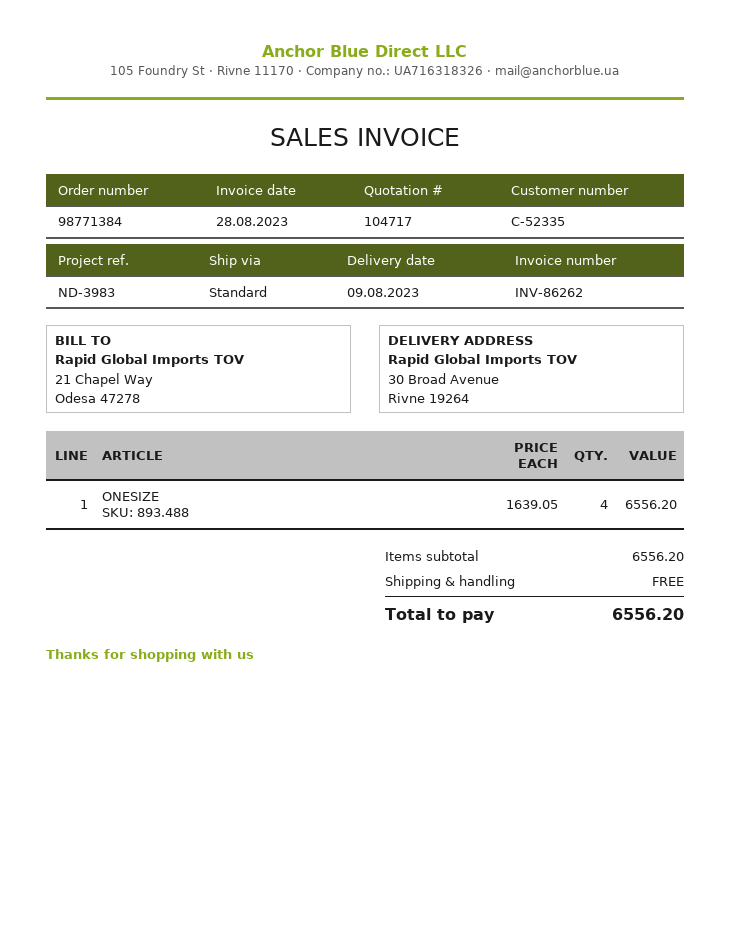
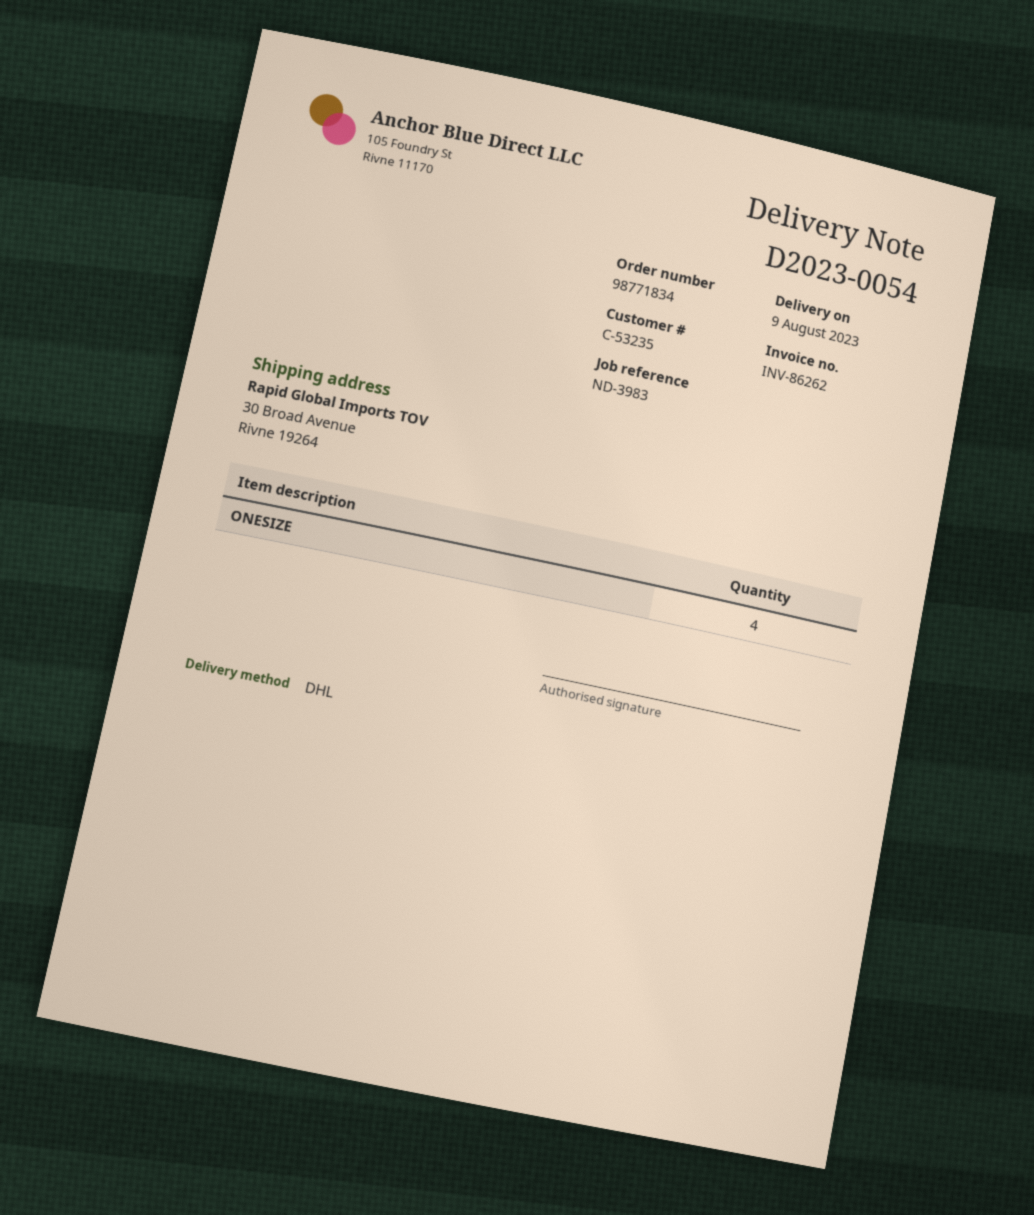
order number: 98771384 -> 98771834
customer number: C-52335 -> C-53235
shipping method: standard -> DHL

